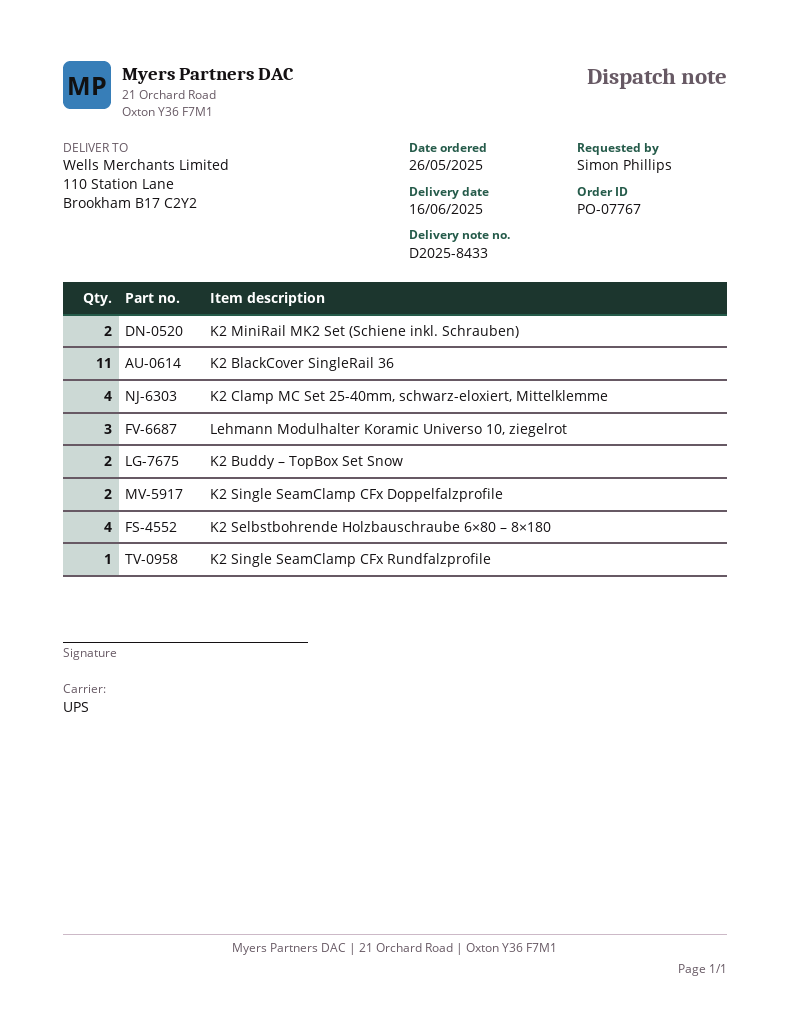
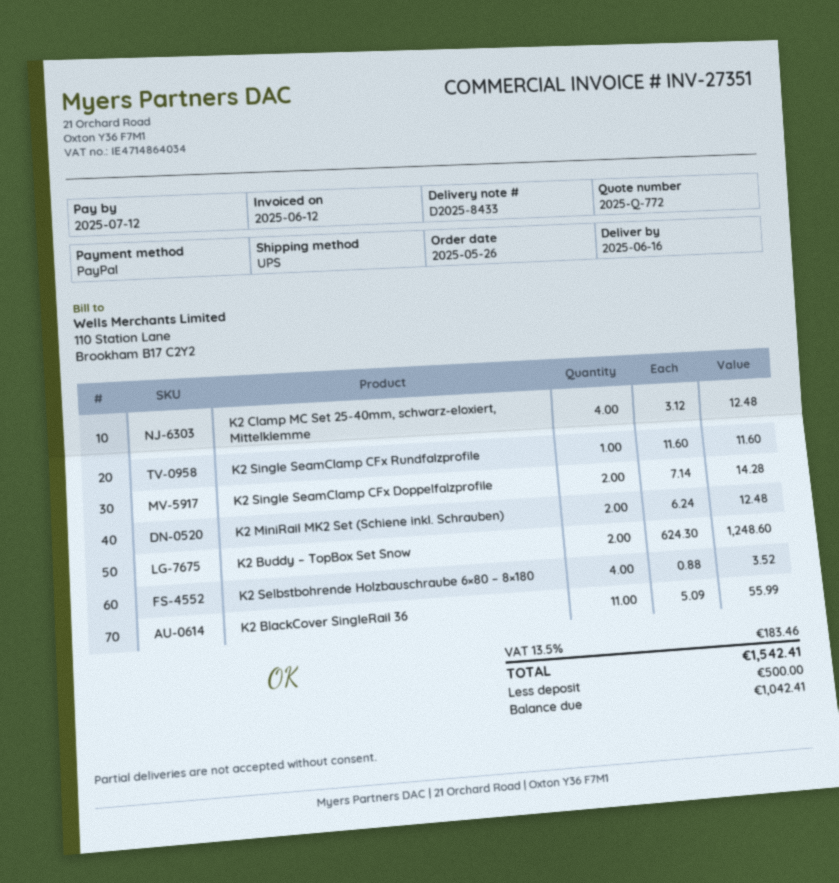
Lehmann Modulhalter Koramic Universo 10, ziegelrot: 3 -> none

